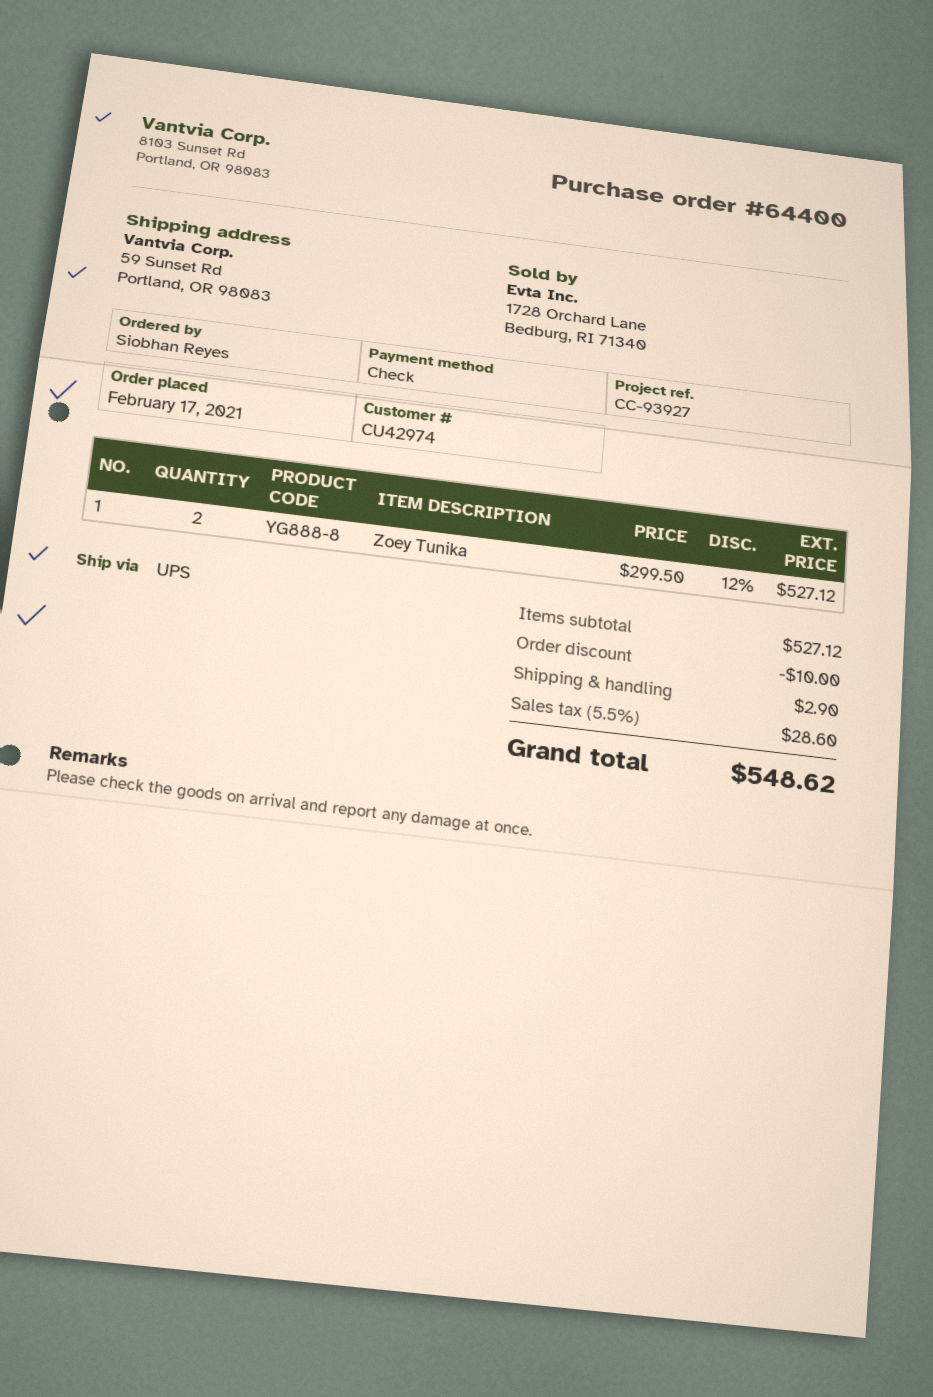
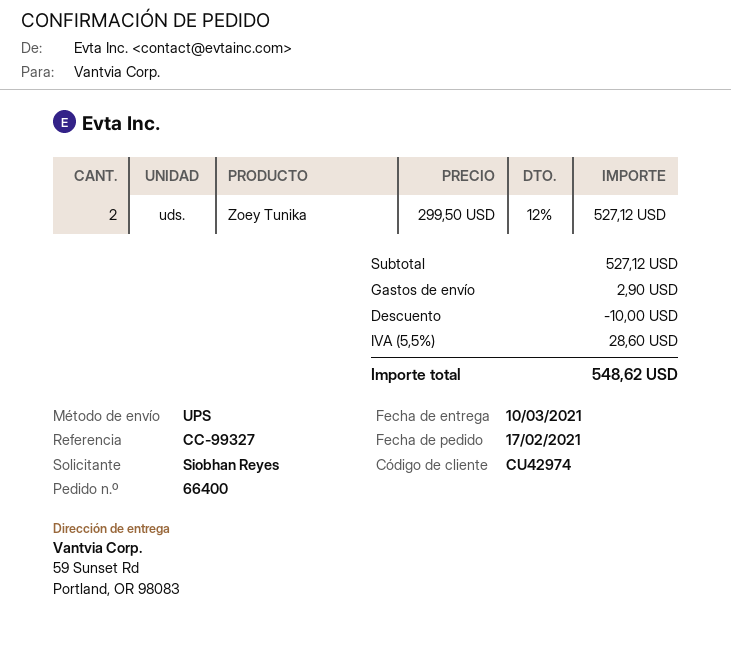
order number: 64400 -> 66400
reference: CC-93927 -> CC-99327

